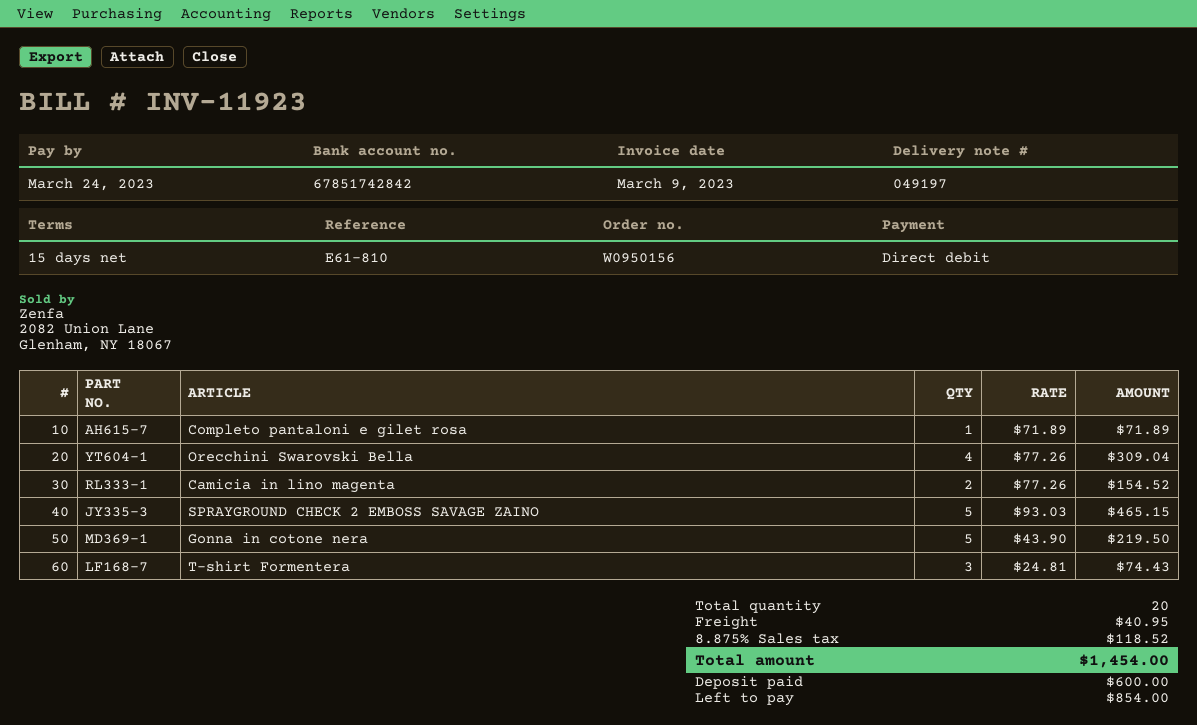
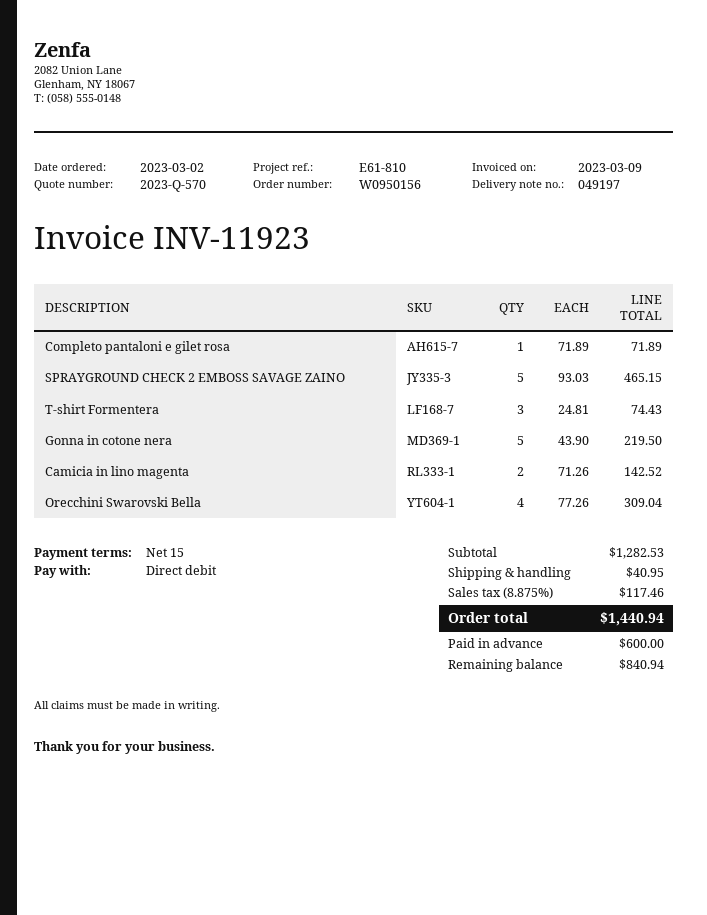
Camicia in lino magenta: 2 x 77.26 = 154.52 -> 2 x 71.26 = 142.52
tax: 8.875% = 118.52 -> 8.875% = 117.46
total: 1454.00 -> 1440.94
balance: 854.00 -> 840.94

